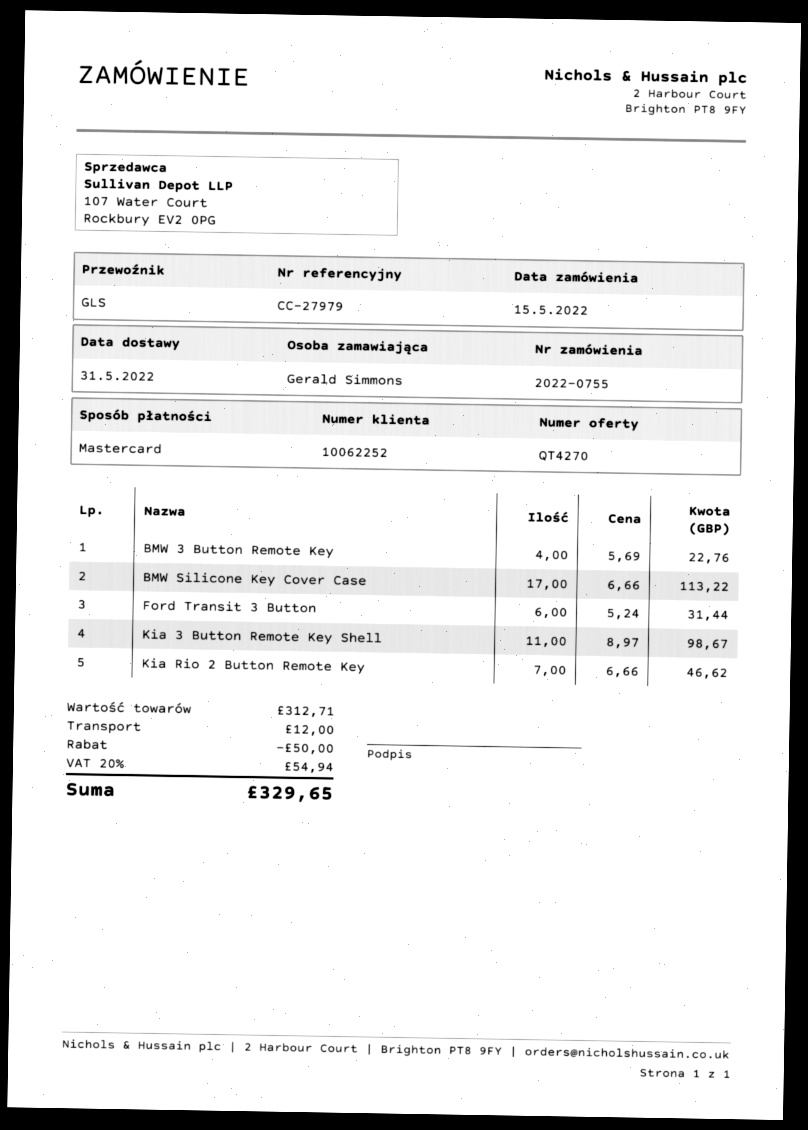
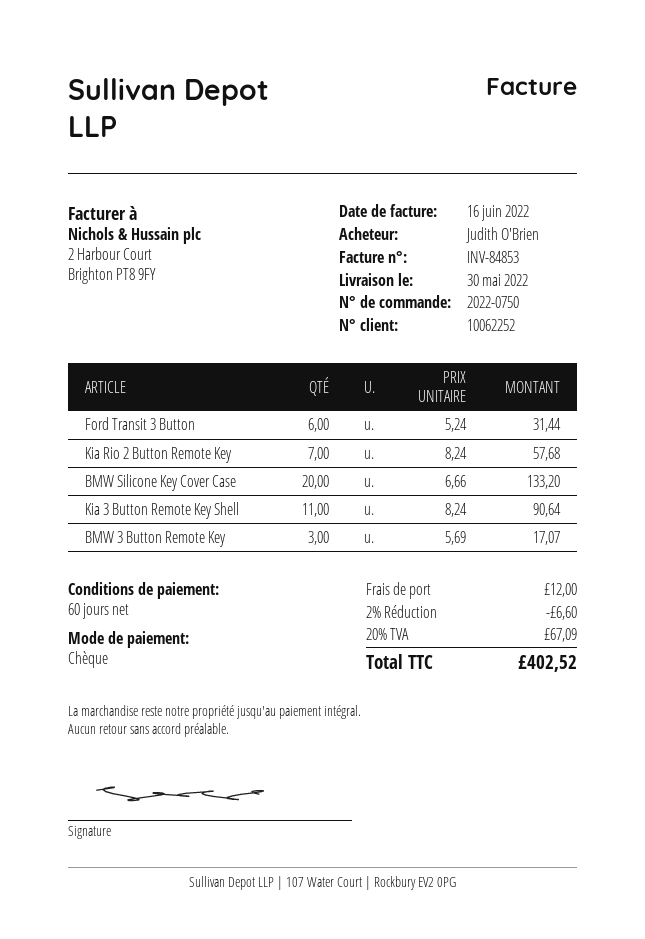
order number: 2022-0755 -> 2022-0750
delivery date: 2022-05-31 -> 2022-05-30
ordered by: Gerald Simmons -> Judith O'Brien
payment method: Mastercard -> cheque
BMW 3 Button Remote Key: 4 x 5.69 = 22.76 -> 3 x 5.69 = 17.07
BMW Silicone Key Cover Case: 17 x 6.66 = 113.22 -> 20 x 6.66 = 133.20
Kia 3 Button Remote Key Shell: 11 x 8.97 = 98.67 -> 11 x 8.24 = 90.64
Kia Rio 2 Button Remote Key: 7 x 6.66 = 46.62 -> 7 x 8.24 = 57.68
discount: 50.00 -> 6.60
tax: 20% = 54.94 -> 20% = 67.09
total: 329.65 -> 402.52

